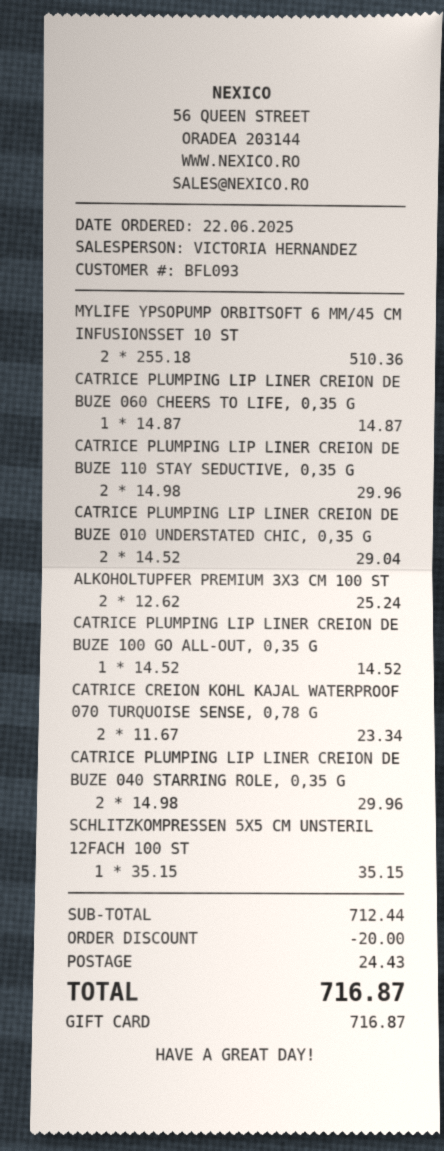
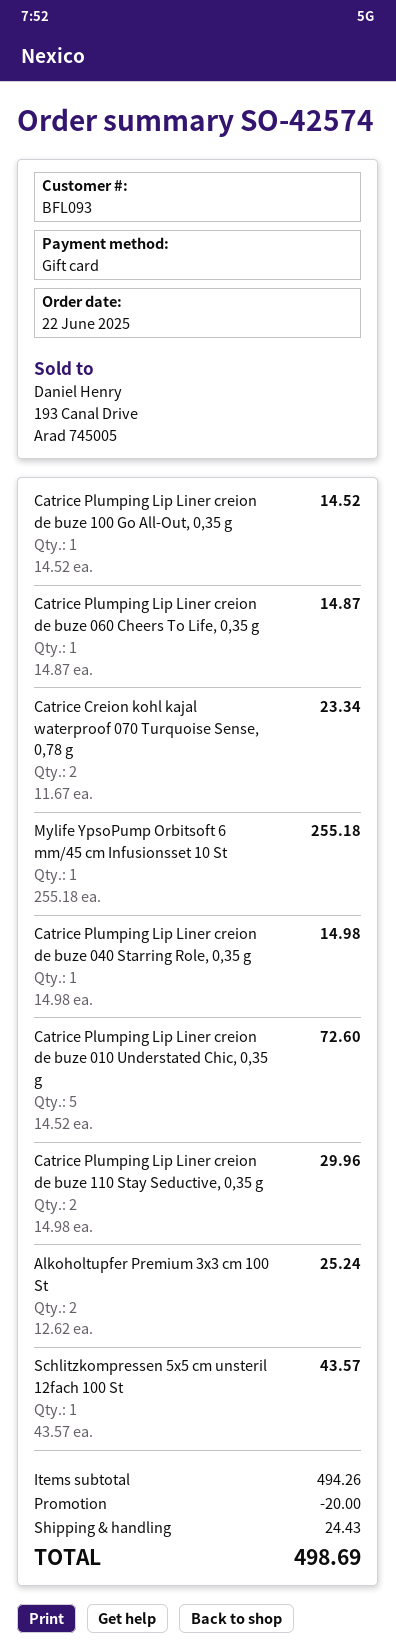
MYLIFE YPSOPUMP ORBITSOFT 6 MM/45 CM INFUSIONSSET 10 ST: 2 x 255.18 = 510.36 -> 1 x 255.18 = 255.18
CATRICE PLUMPING LIP LINER CREION DE BUZE 010 UNDERSTATED CHIC, 0,35 G: 2 x 14.52 = 29.04 -> 5 x 14.52 = 72.60
CATRICE PLUMPING LIP LINER CREION DE BUZE 040 STARRING ROLE, 0,35 G: 2 x 14.98 = 29.96 -> 1 x 14.98 = 14.98
SCHLITZKOMPRESSEN 5X5 CM UNSTERIL 12FACH 100 ST: 1 x 35.15 = 35.15 -> 1 x 43.57 = 43.57
subtotal: 712.44 -> 494.26
total: 716.87 -> 498.69

